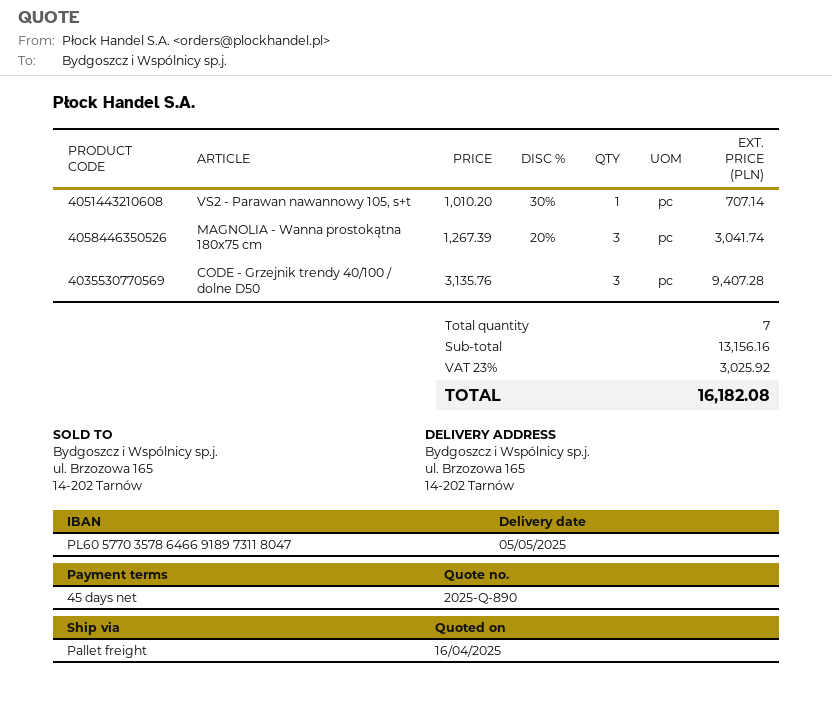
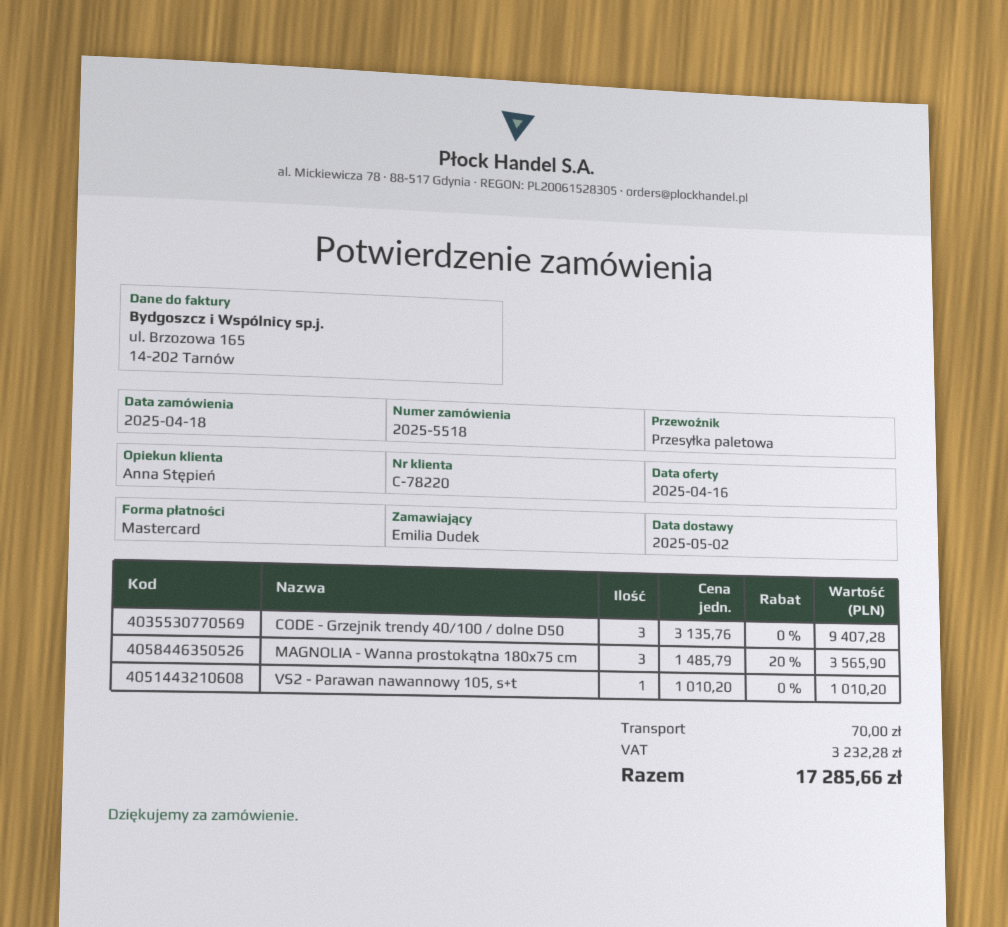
delivery date: 2025-05-05 -> 2025-05-02
VS2 - Parawan nawannowy 105, s+t: 1 x 1010.20 - 30% = 707.14 -> 1 x 1010.20 = 1010.20
MAGNOLIA - Wanna prostokątna 180x75 cm: 3 x 1267.39 - 20% = 3041.74 -> 3 x 1485.79 - 20% = 3565.90
shipping: none -> 70.00
tax: 3025.92 -> 3232.28
total: 16182.08 -> 17285.66

